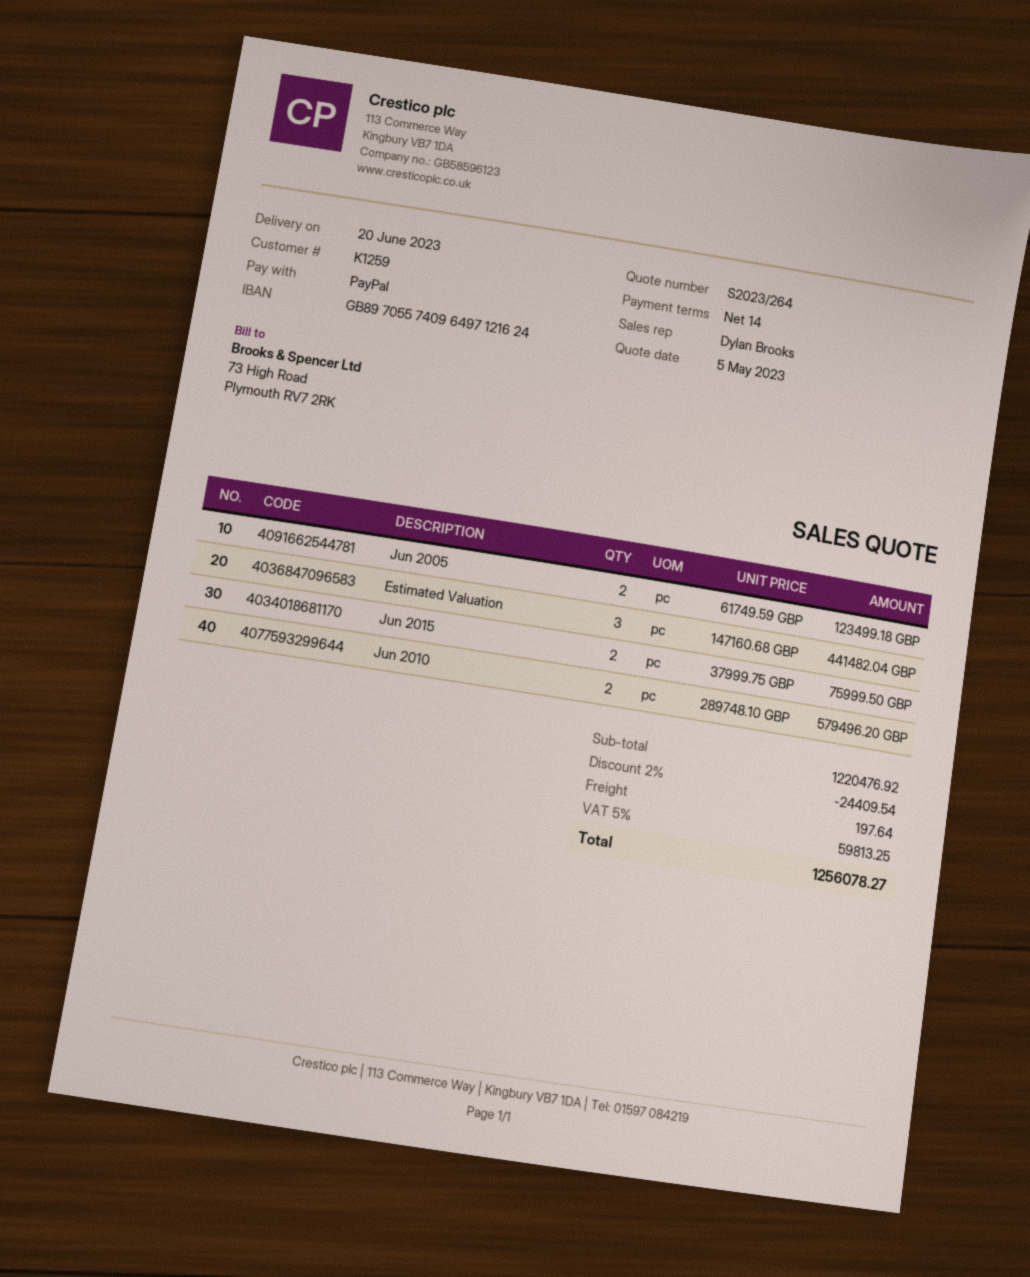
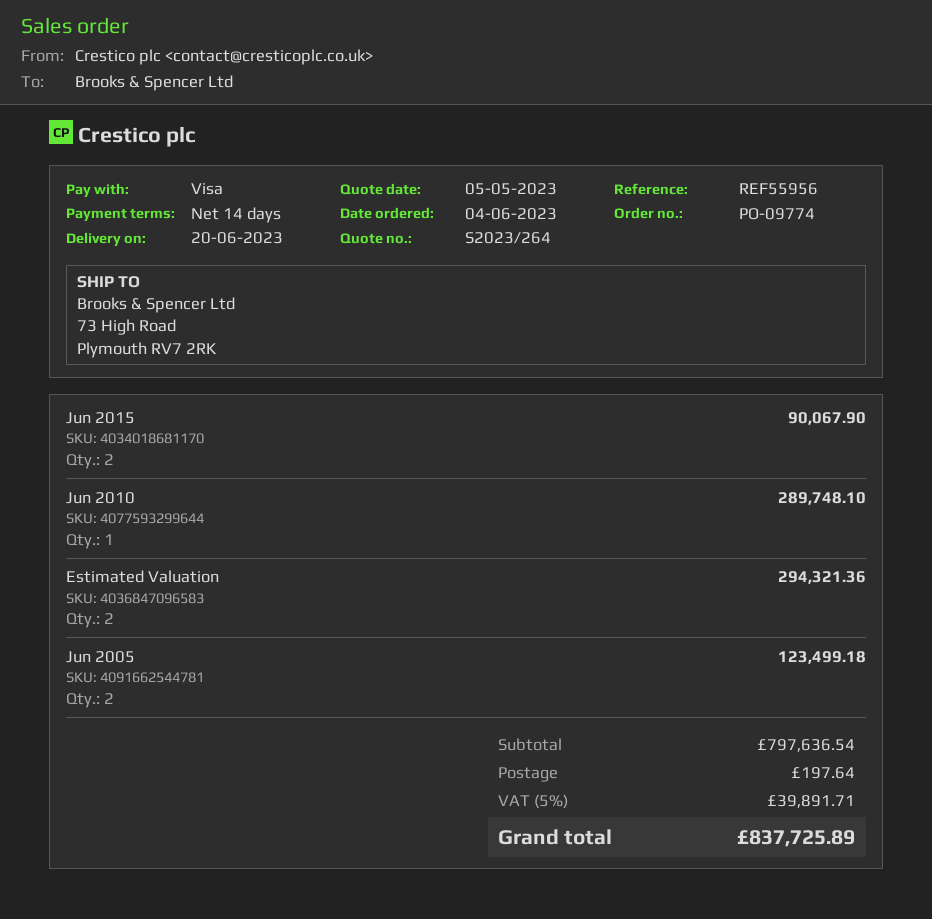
payment method: PayPal -> Visa
Estimated Valuation: 3 for 441482.04 -> 2 for 294321.36
Jun 2015: 2 for 75999.50 -> 2 for 90067.90
Jun 2010: 2 for 579496.20 -> 1 for 289748.10
subtotal: 1220476.92 -> 797636.54
discount: 2% = 24409.54 -> none
tax: 5% = 59813.25 -> 5% = 39891.71
total: 1256078.27 -> 837725.89

